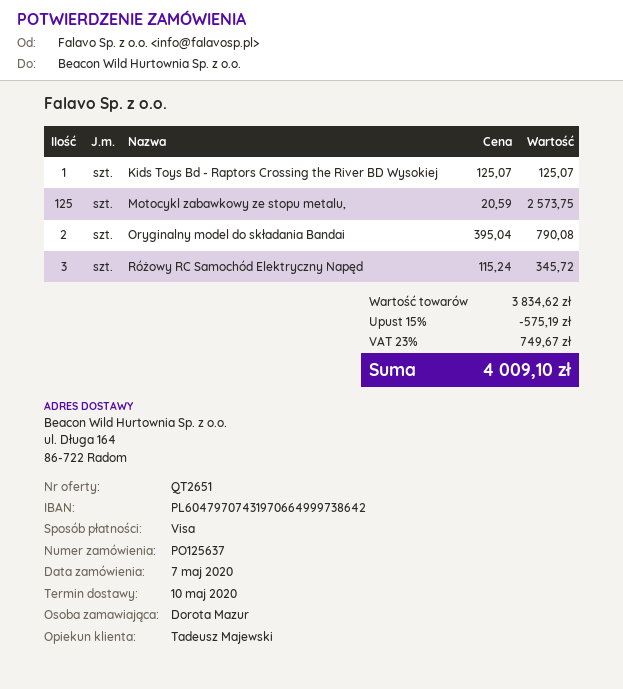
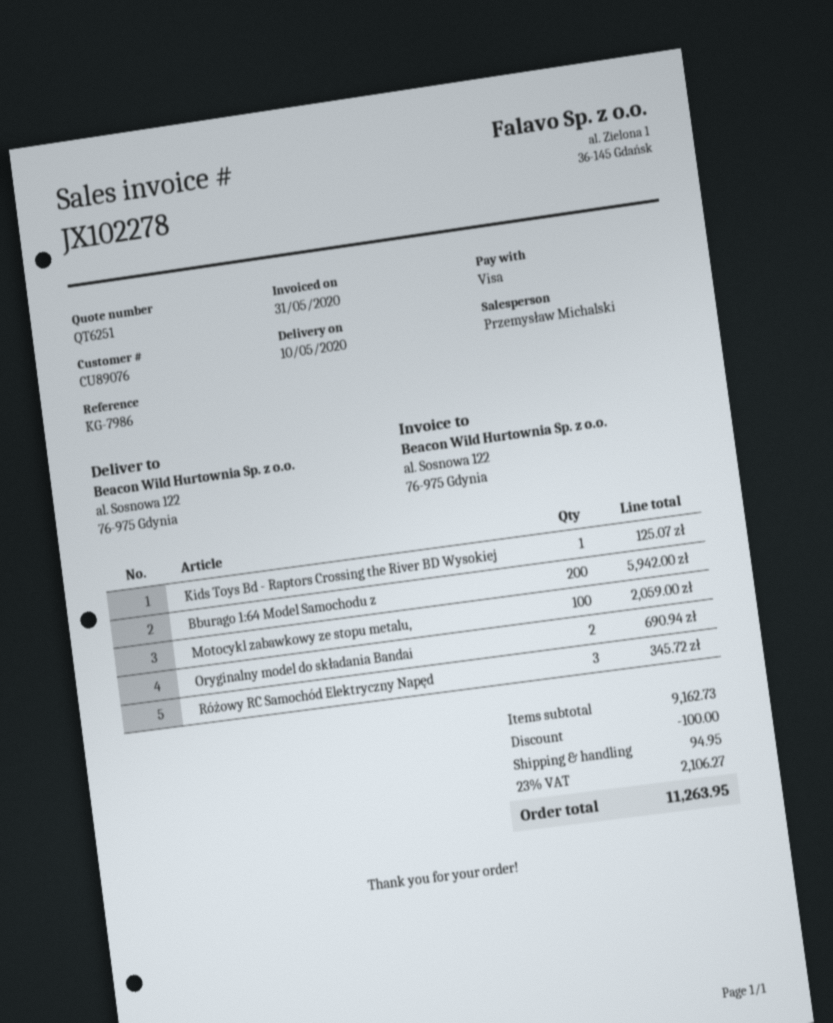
quote number: QT2651 -> QT6251
sales rep: Tadeusz Majewski -> Przemysław Michalski
ship to: ul. Długa 164, 86-722 Radom -> al. Sosnowa 122, 76-975 Gdynia
Motocykl zabawkowy ze stopu metalu,: 125 for 2573.75 -> 100 for 2059.00
Oryginalny model do składania Bandai: 2 for 790.08 -> 2 for 690.94
Bburago 1:64 Model Samochodu z: none -> 200 for 5942.00
subtotal: 3834.62 -> 9162.73
discount: 575.19 -> 100.00
shipping: none -> 94.95
tax: 23% = 749.67 -> 23% = 2106.27
total: 4009.10 -> 11263.95

